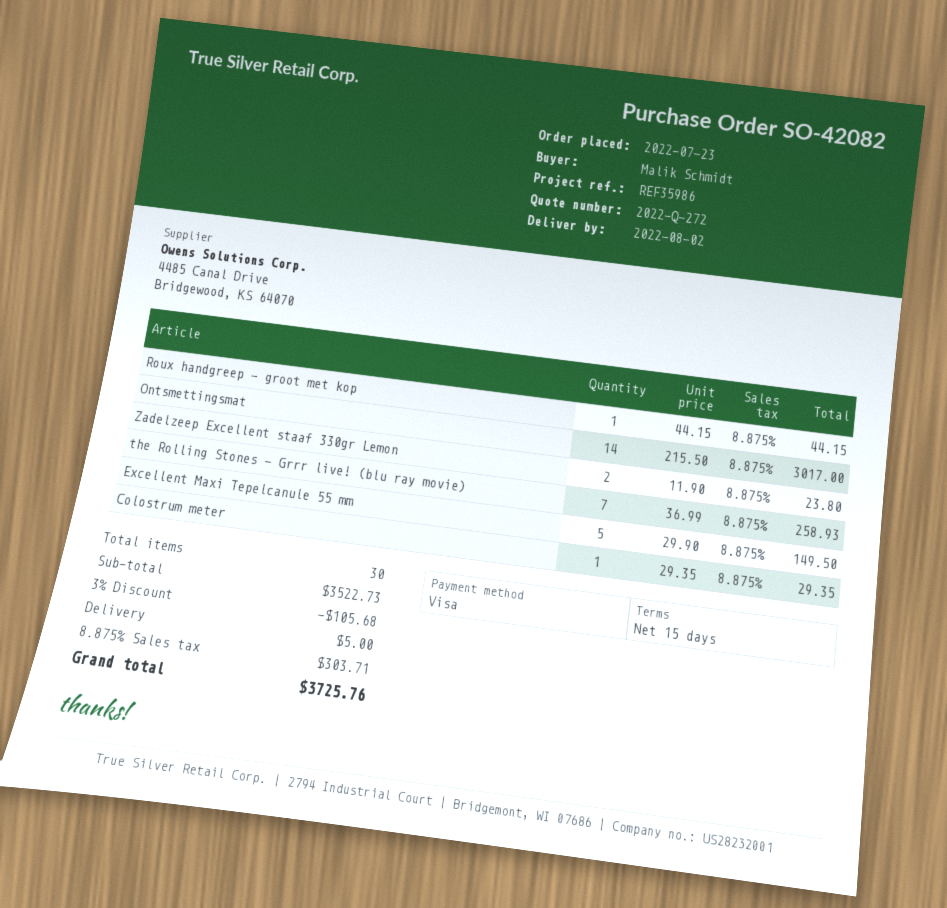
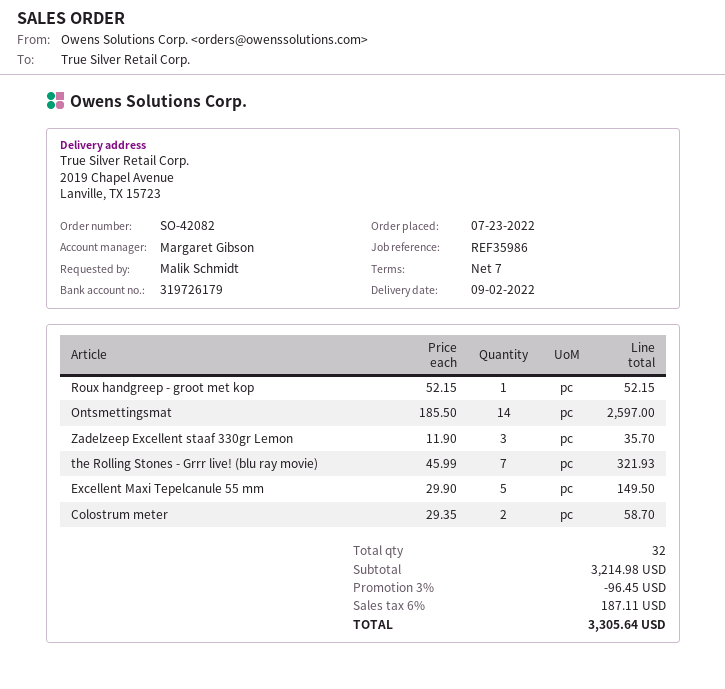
delivery date: 2022-08-02 -> 2022-09-02
payment terms: 15 days -> 7 days
Roux handgreep - groot met kop: 1 x 44.15 = 44.15 -> 1 x 52.15 = 52.15
Ontsmettingsmat: 14 x 215.50 = 3017.00 -> 14 x 185.50 = 2597.00
Zadelzeep Excellent staaf 330gr Lemon: 2 x 11.90 = 23.80 -> 3 x 11.90 = 35.70
the Rolling Stones - Grrr live! (blu ray movie): 7 x 36.99 = 258.93 -> 7 x 45.99 = 321.93
Colostrum meter: 1 x 29.35 = 29.35 -> 2 x 29.35 = 58.70
total quantity: 30 -> 32
subtotal: 3522.73 -> 3214.98
discount: 3% = 105.68 -> 3% = 96.45
shipping: 5.00 -> none
tax: 8.875% = 303.71 -> 6% = 187.11
total: 3725.76 -> 3305.64

